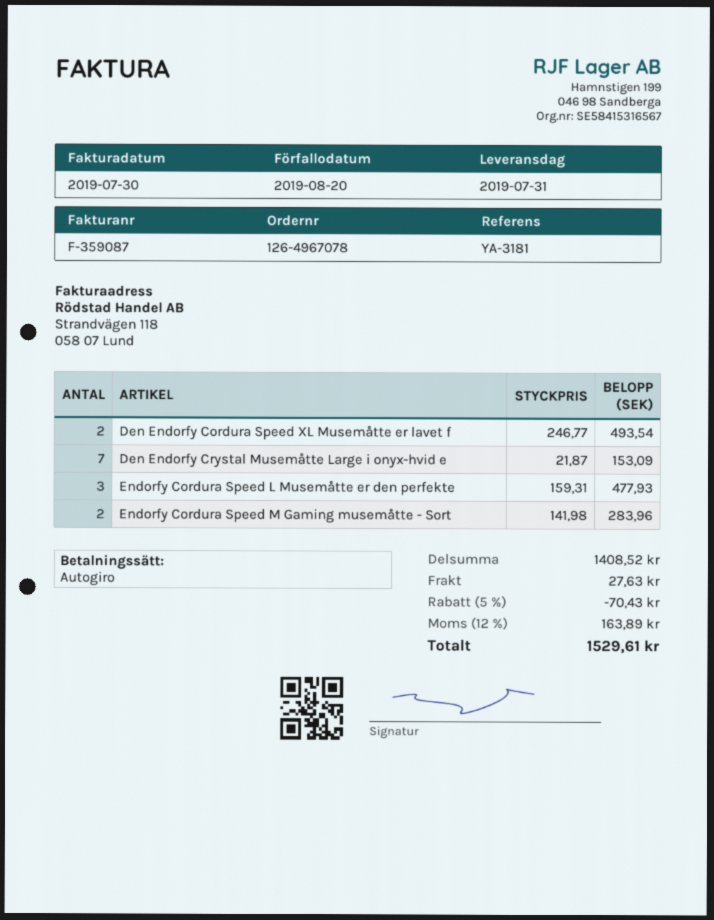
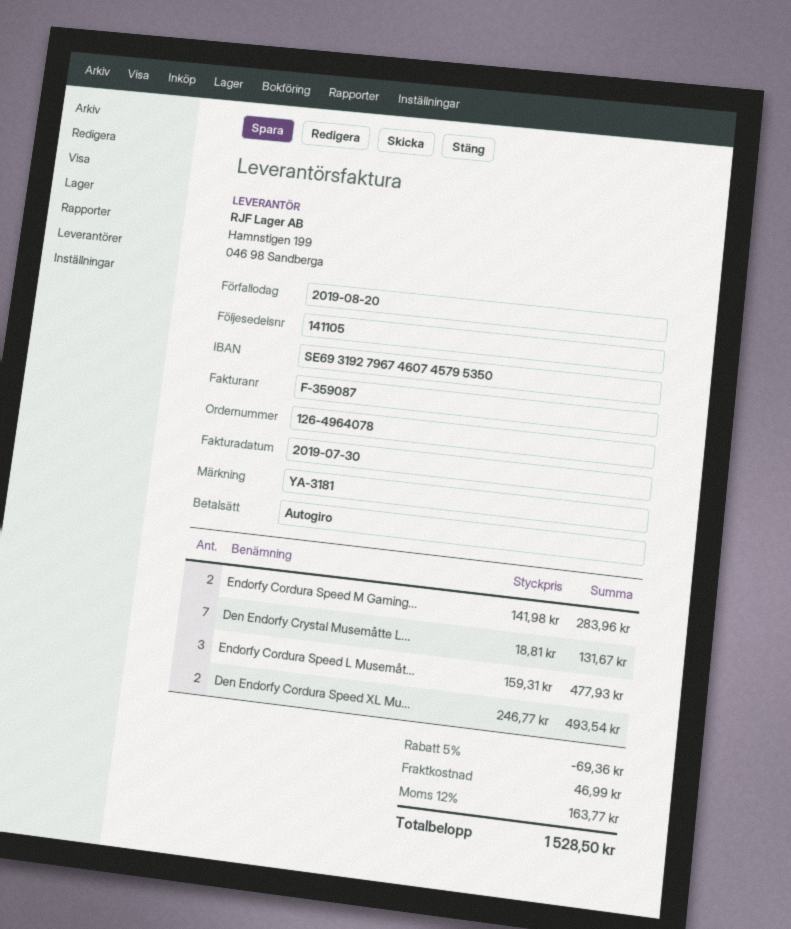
order number: 126-4967078 -> 126-4964078
Den Endorfy Crystal Musemåtte Large i onyx-hvid e: 7 x 21.87 = 153.09 -> 7 x 18.81 = 131.67
discount: 5% = 70.43 -> 5% = 69.36
shipping: 27.63 -> 46.99
tax: 12% = 163.89 -> 12% = 163.77
total: 1529.61 -> 1528.50

